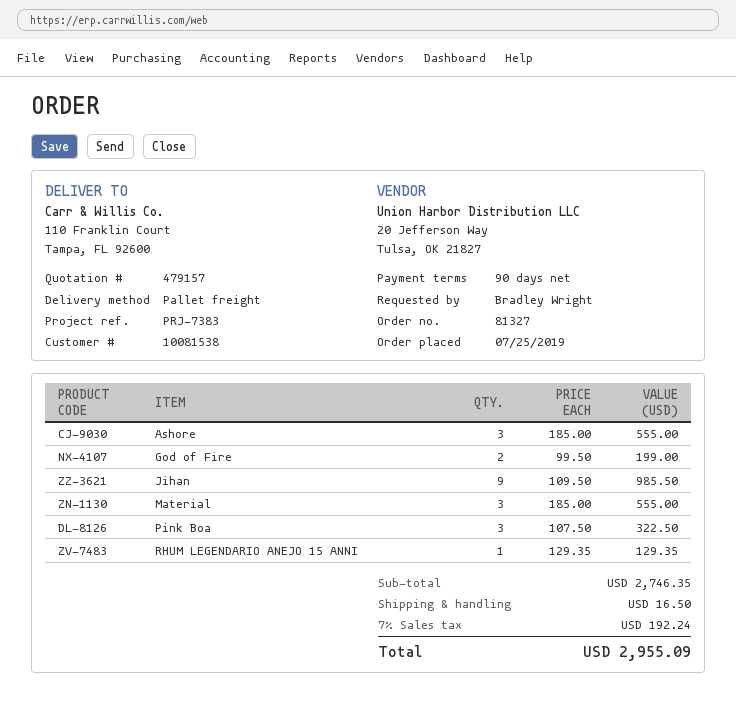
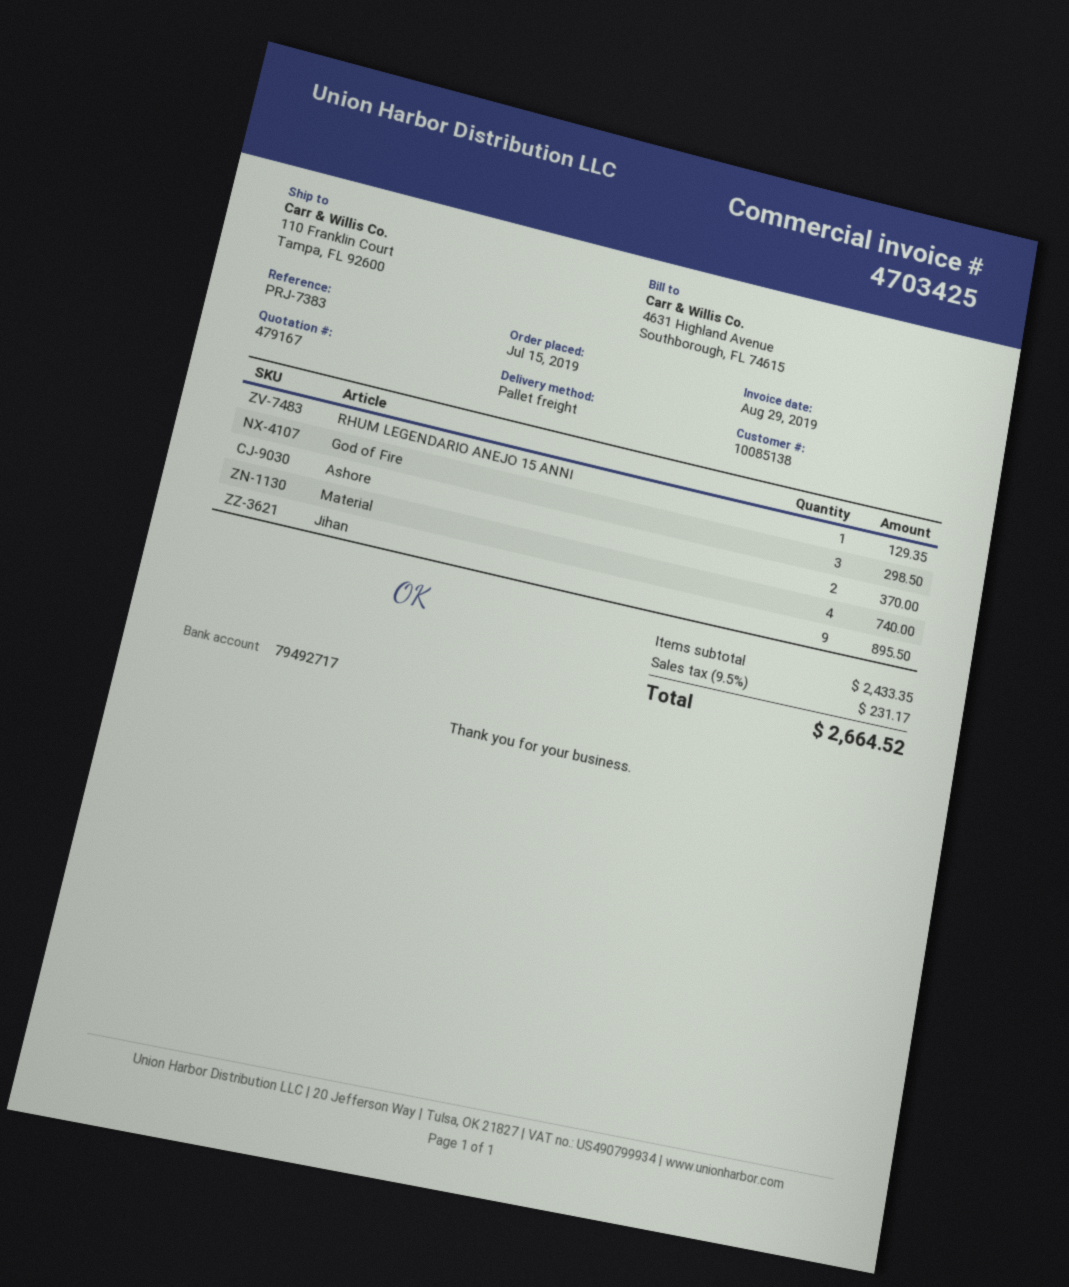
quote number: 479157 -> 479167
order date: 2019-07-25 -> 2019-07-15
customer number: 10081538 -> 10085138
Ashore: 3 for 555.00 -> 2 for 370.00
God of Fire: 2 for 199.00 -> 3 for 298.50
Jihan: 9 for 985.50 -> 9 for 895.50
Material: 3 for 555.00 -> 4 for 740.00
Pink Boa: 3 for 322.50 -> none
subtotal: 2746.35 -> 2433.35
shipping: 16.50 -> none
tax: 7% = 192.24 -> 9.5% = 231.17
total: 2955.09 -> 2664.52

